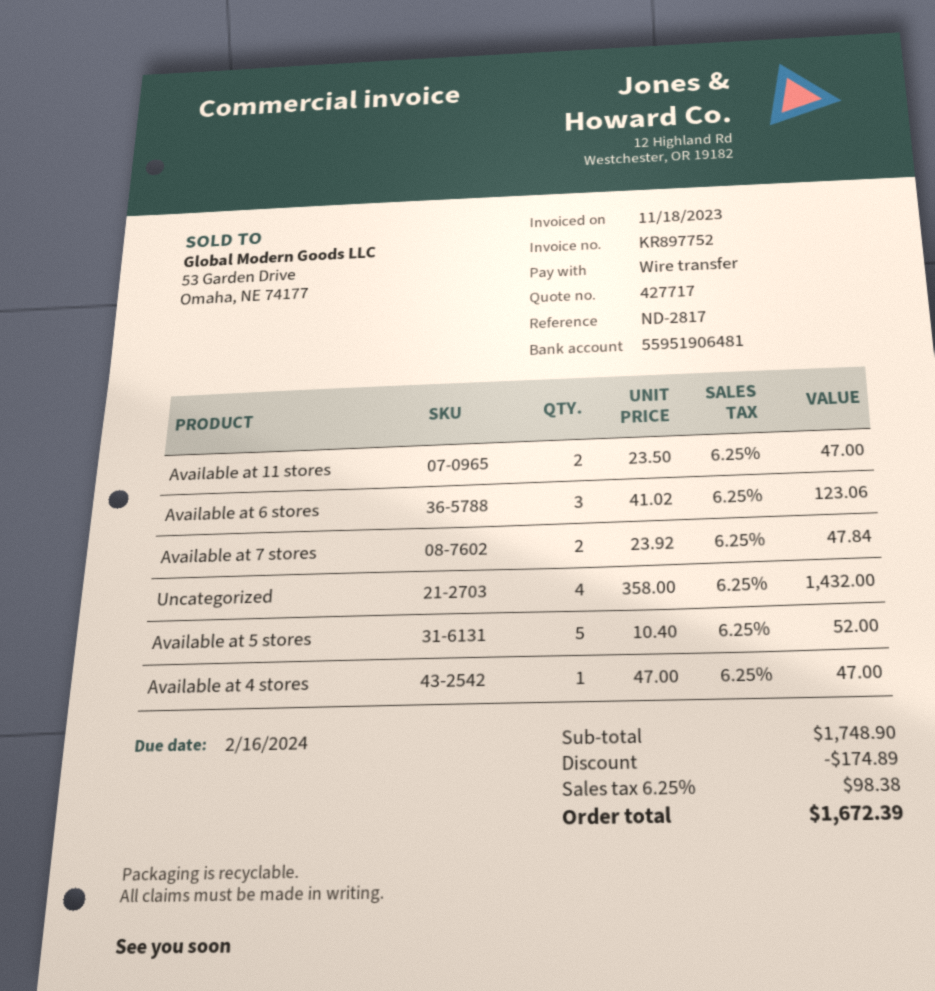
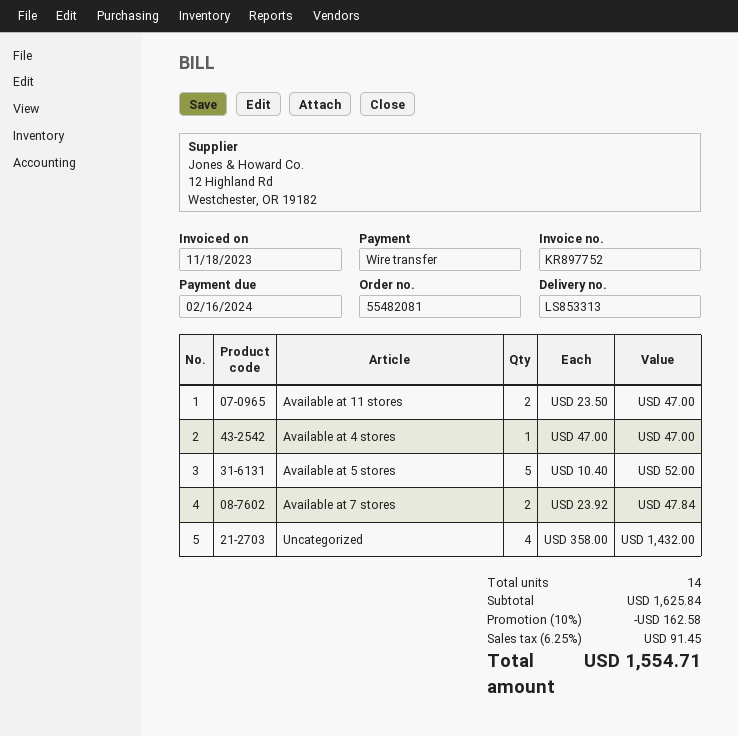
Available at 6 stores: 3 x 41.02 = 123.06 -> none
subtotal: 1748.90 -> 1625.84
discount: 174.89 -> 162.58
tax: 6.25% = 98.38 -> 6.25% = 91.45
total: 1672.39 -> 1554.71

